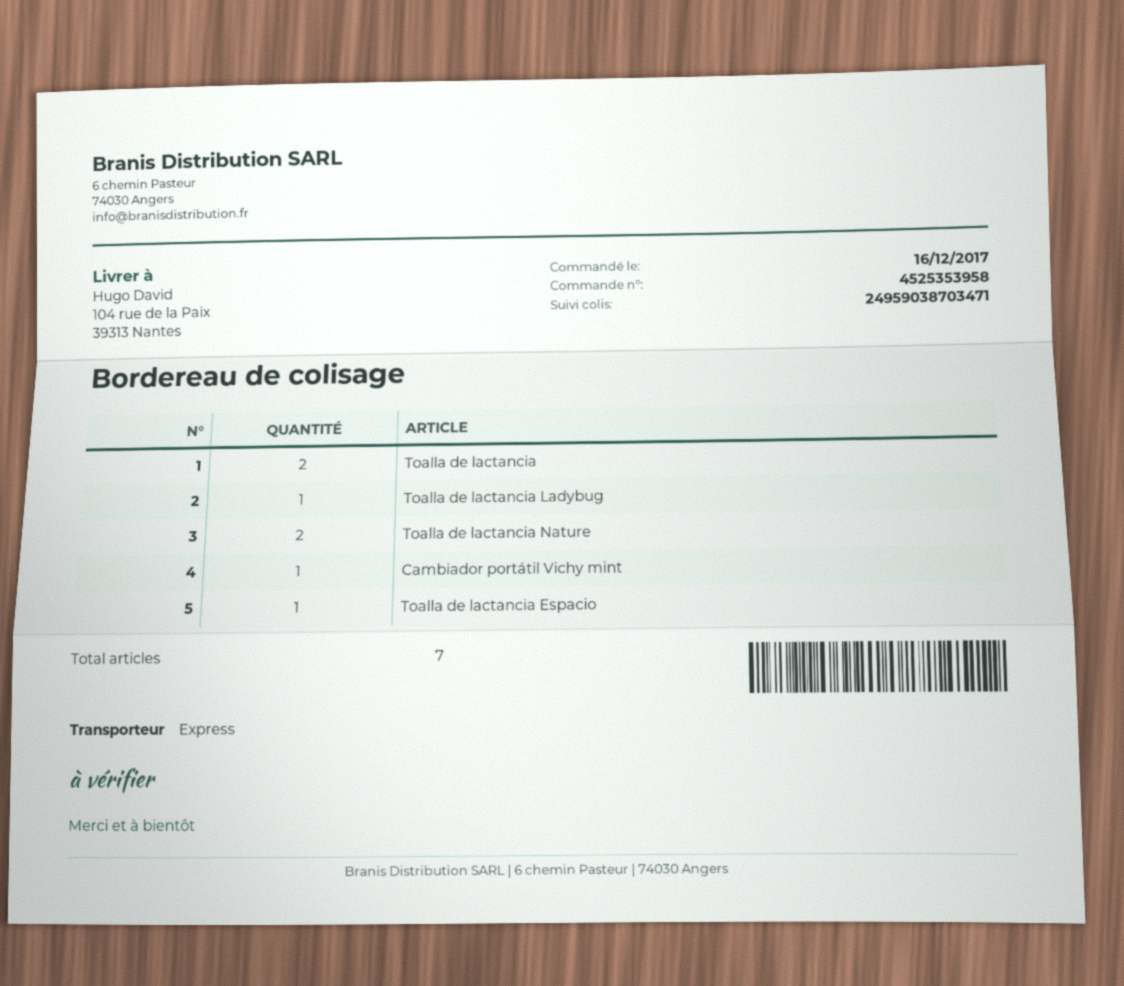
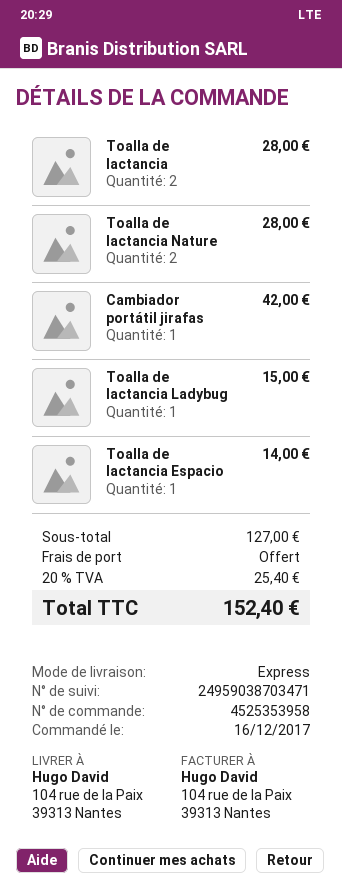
Cambiador portátil Vichy mint: 1 -> none
Cambiador portátil jirafas: none -> 1

